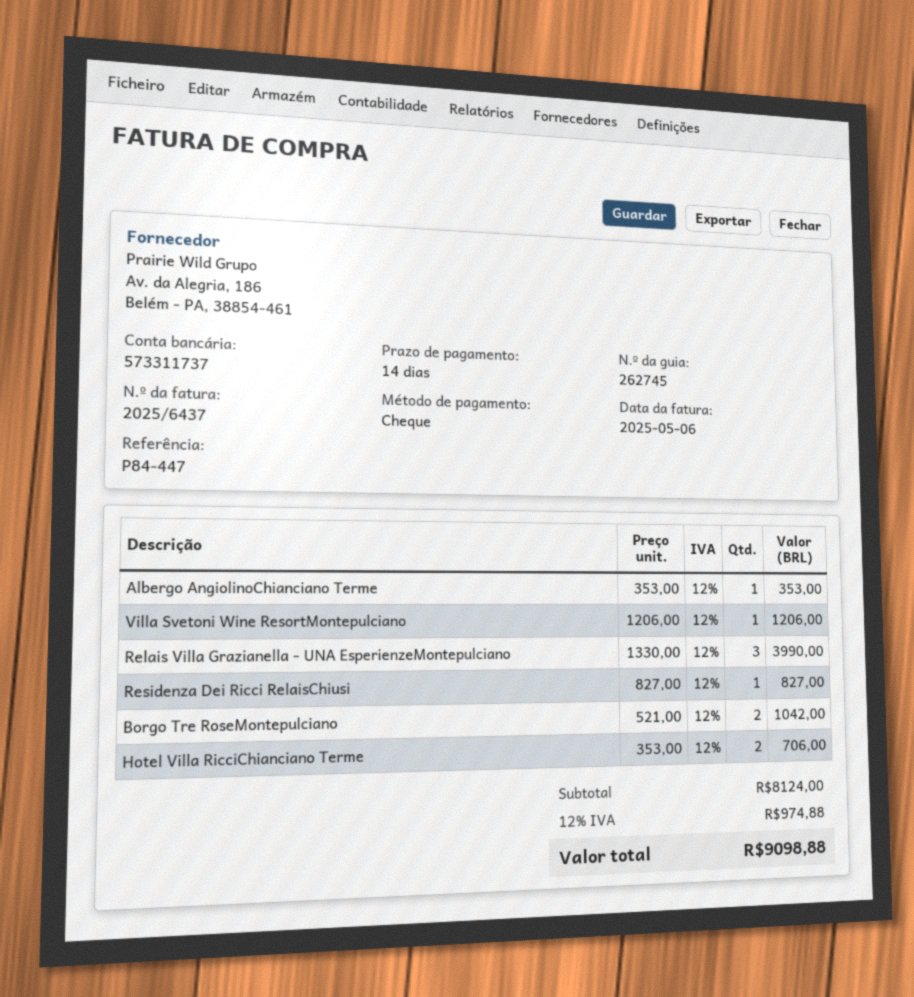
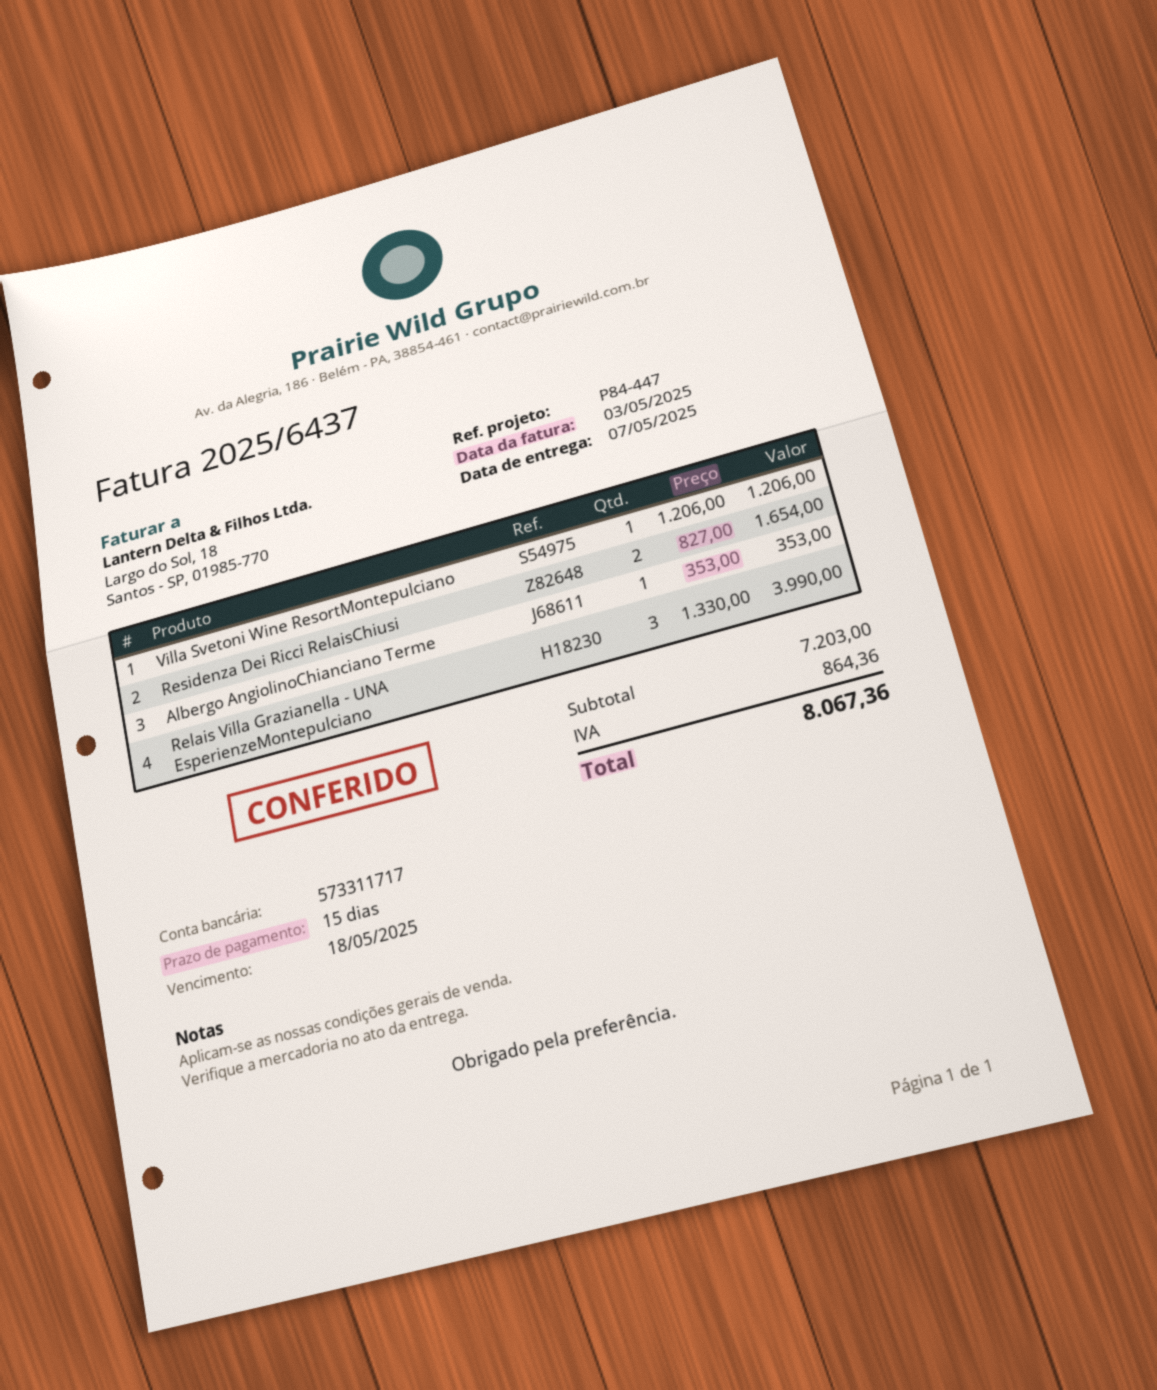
invoice date: 2025-05-06 -> 2025-05-03
payment terms: 14 days -> 15 days
bank account: 573311737 -> 573311717
Residenza Dei Ricci RelaisChiusi: 1 x 827.00 = 827.00 -> 2 x 827.00 = 1654.00
Borgo Tre RoseMontepulciano: 2 x 521.00 = 1042.00 -> none
Hotel Villa RicciChianciano Terme: 2 x 353.00 = 706.00 -> none
subtotal: 8124.00 -> 7203.00
tax: 974.88 -> 864.36
total: 9098.88 -> 8067.36

